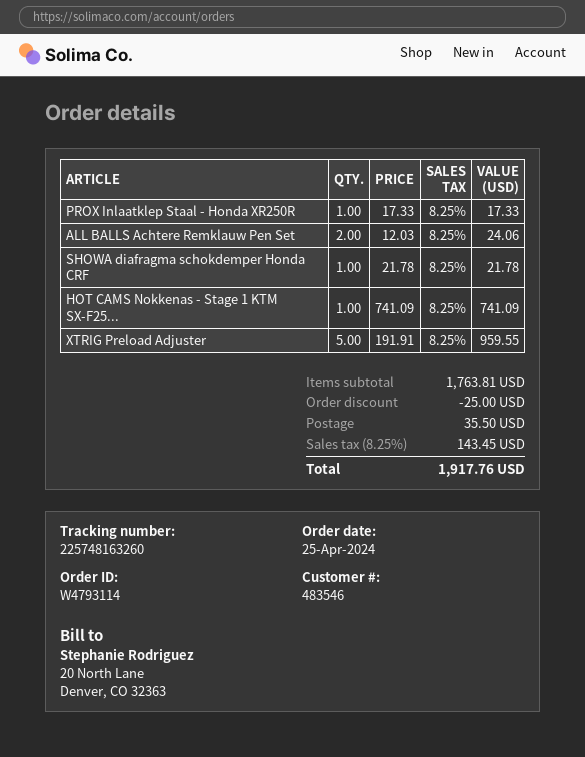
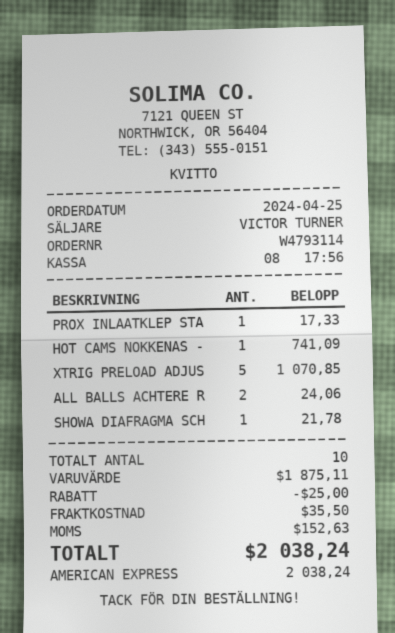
XTRIG Preload Adjuster: 5 for 959.55 -> 5 for 1070.85
subtotal: 1763.81 -> 1875.11
tax: 143.45 -> 152.63
total: 1917.76 -> 2038.24

